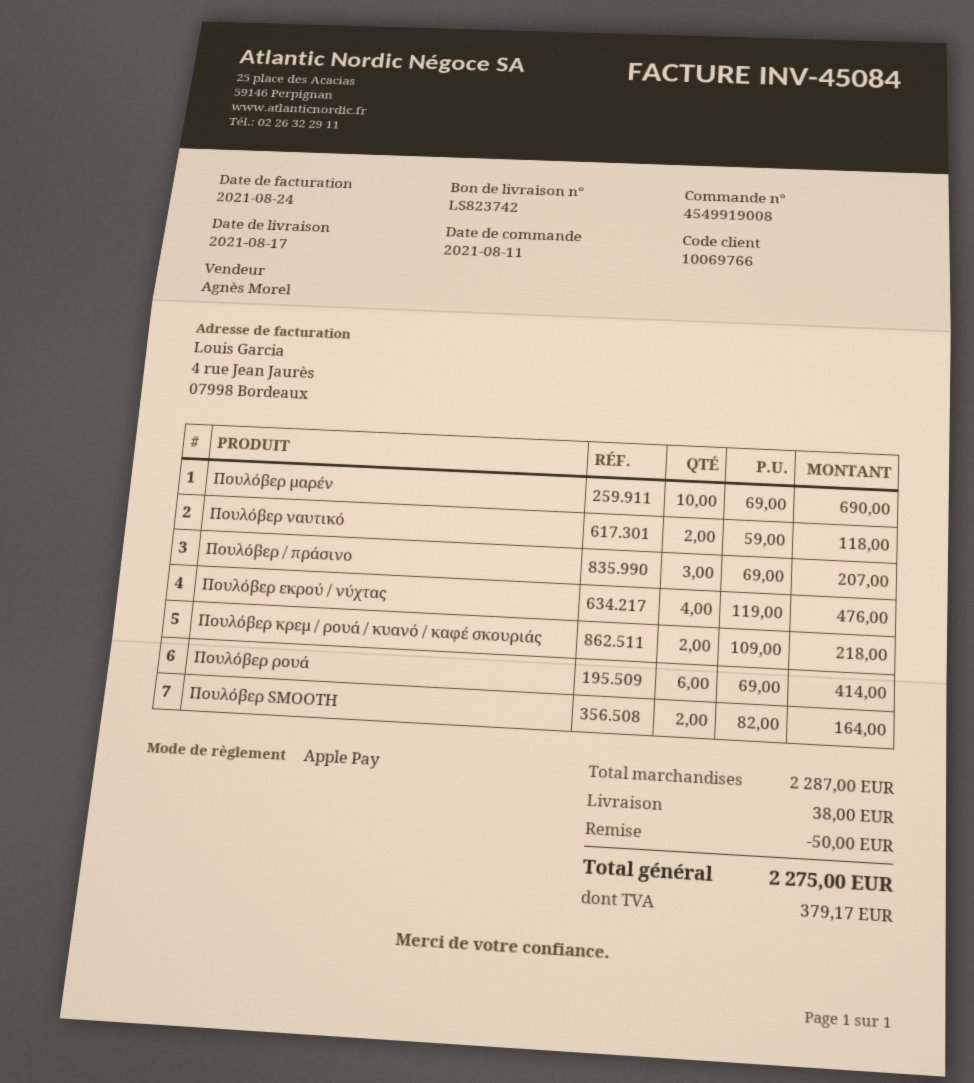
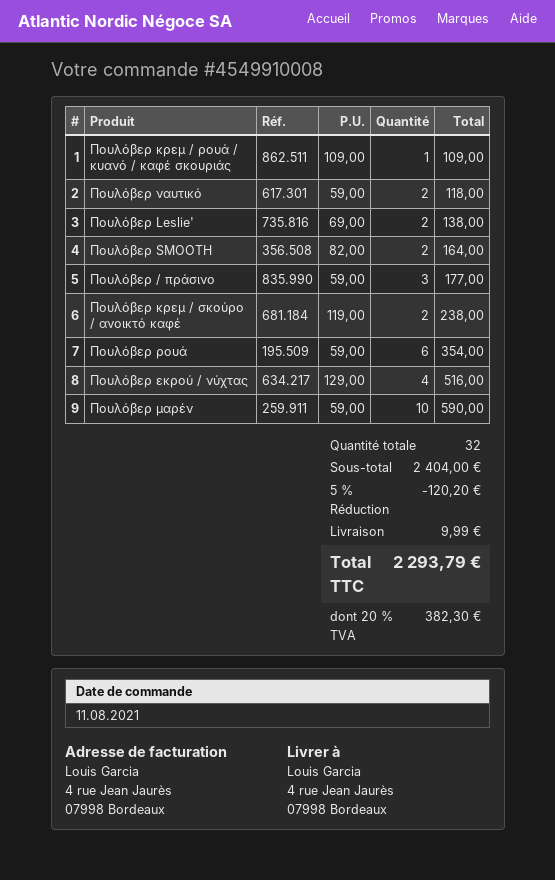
order number: 4549919008 -> 4549910008
Πουλόβερ μαρέν: 10 x 69.00 = 690.00 -> 10 x 59.00 = 590.00
Πουλόβερ / πράσινο: 3 x 69.00 = 207.00 -> 3 x 59.00 = 177.00
Πουλόβερ εκρού / νύχτας: 4 x 119.00 = 476.00 -> 4 x 129.00 = 516.00
Πουλόβερ κρεμ / ρουά / κυανό / καφέ σκουριάς: 2 x 109.00 = 218.00 -> 1 x 109.00 = 109.00
Πουλόβερ ρουά: 6 x 69.00 = 414.00 -> 6 x 59.00 = 354.00
Πουλόβερ Leslie': none -> 2 x 69.00 = 138.00
Πουλόβερ κρεμ / σκούρο / ανοικτό καφέ: none -> 2 x 119.00 = 238.00
subtotal: 2287.00 -> 2404.00
discount: 50.00 -> 120.20
shipping: 38.00 -> 9.99
tax: 379.17 -> 382.30
total: 2275.00 -> 2293.79

